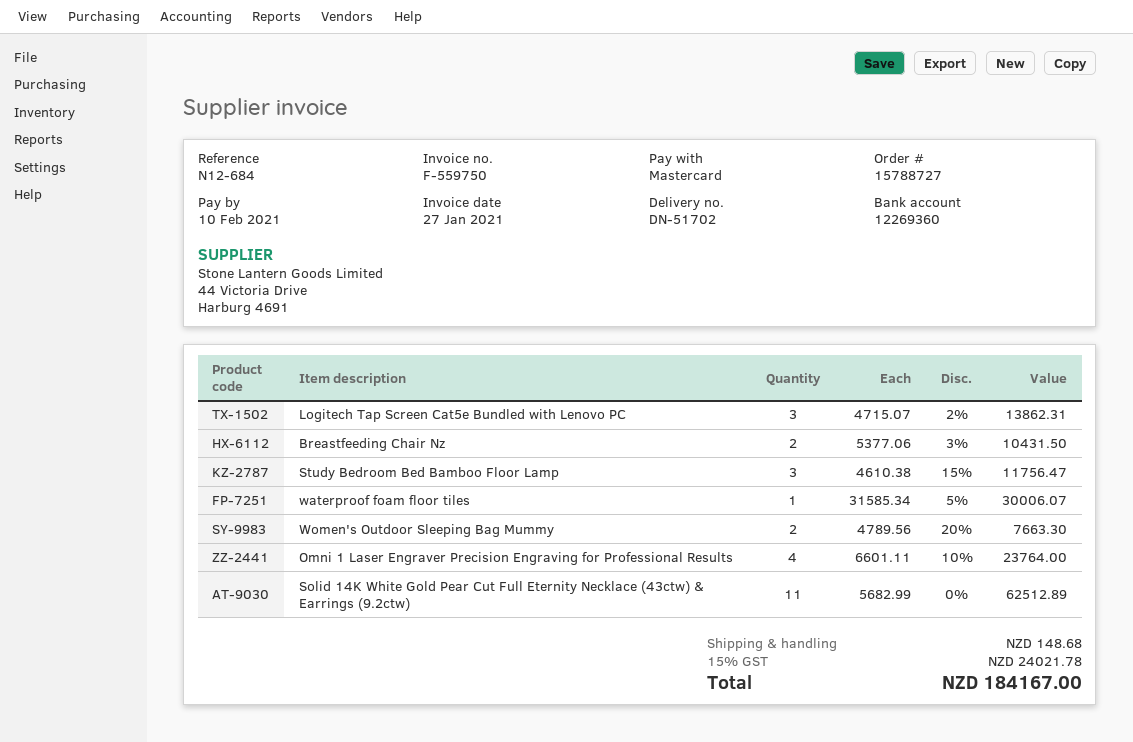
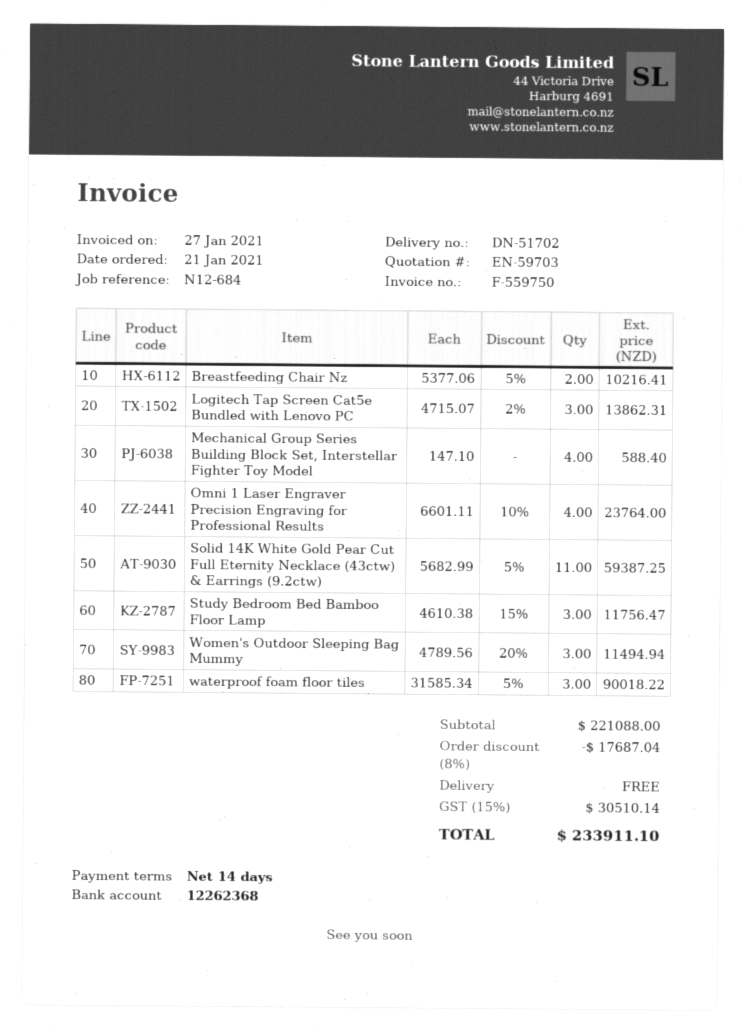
bank account: 12269360 -> 12262368
Breastfeeding Chair Nz: 2 x 5377.06 - 3% = 10431.50 -> 2 x 5377.06 - 5% = 10216.41
waterproof foam floor tiles: 1 x 31585.34 - 5% = 30006.07 -> 3 x 31585.34 - 5% = 90018.22
Women's Outdoor Sleeping Bag Mummy: 2 x 4789.56 - 20% = 7663.30 -> 3 x 4789.56 - 20% = 11494.94
Solid 14K White Gold Pear Cut Full Eternity Necklace (43ctw) & Earrings (9.2ctw): 11 x 5682.99 = 62512.89 -> 11 x 5682.99 - 5% = 59387.25
Mechanical Group Series Building Block Set, Interstellar Fighter Toy Model: none -> 4 x 147.10 = 588.40
discount: none -> 8% = 17687.04
shipping: 148.68 -> 0.00
tax: 15% = 24021.78 -> 15% = 30510.14
total: 184167.00 -> 233911.10

